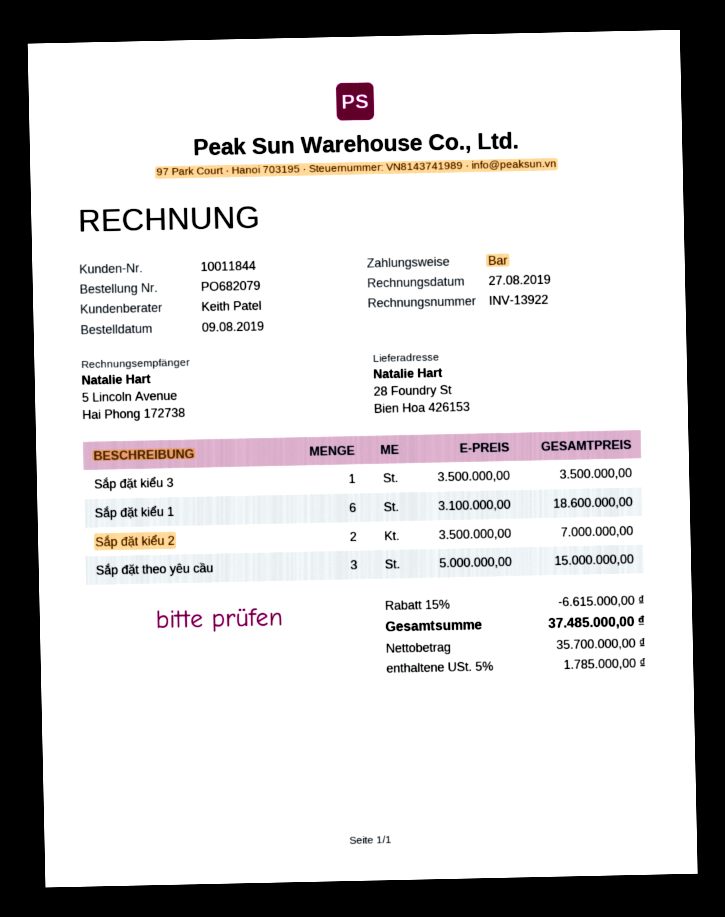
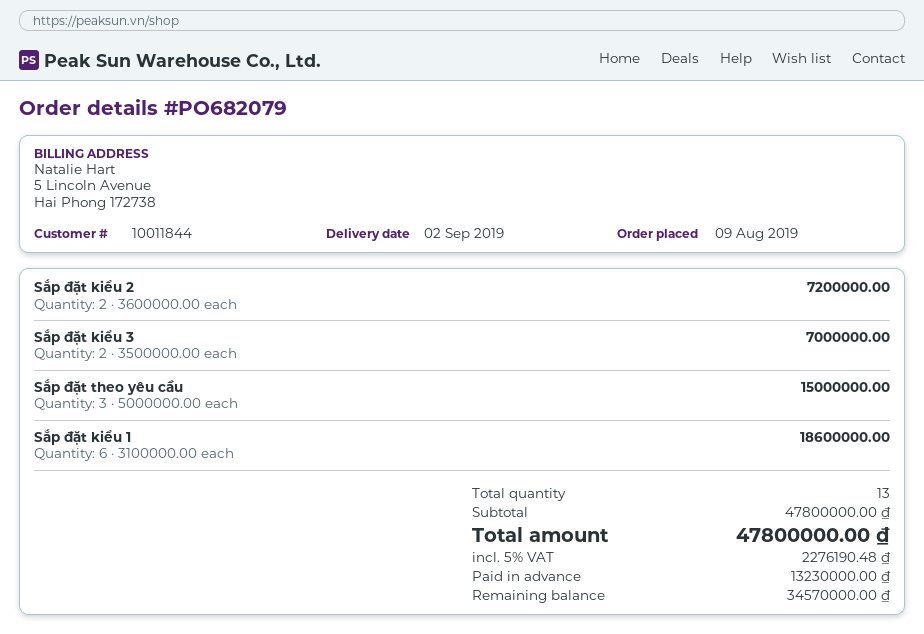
Sắp đặt kiểu 3: 1 x 3500000.00 = 3500000.00 -> 2 x 3500000.00 = 7000000.00
Sắp đặt kiểu 2: 2 x 3500000.00 = 7000000.00 -> 2 x 3600000.00 = 7200000.00
discount: 15% = 6615000.00 -> none
tax: 5% = 1785000.00 -> 5% = 2276190.48
total: 37485000.00 -> 47800000.00

